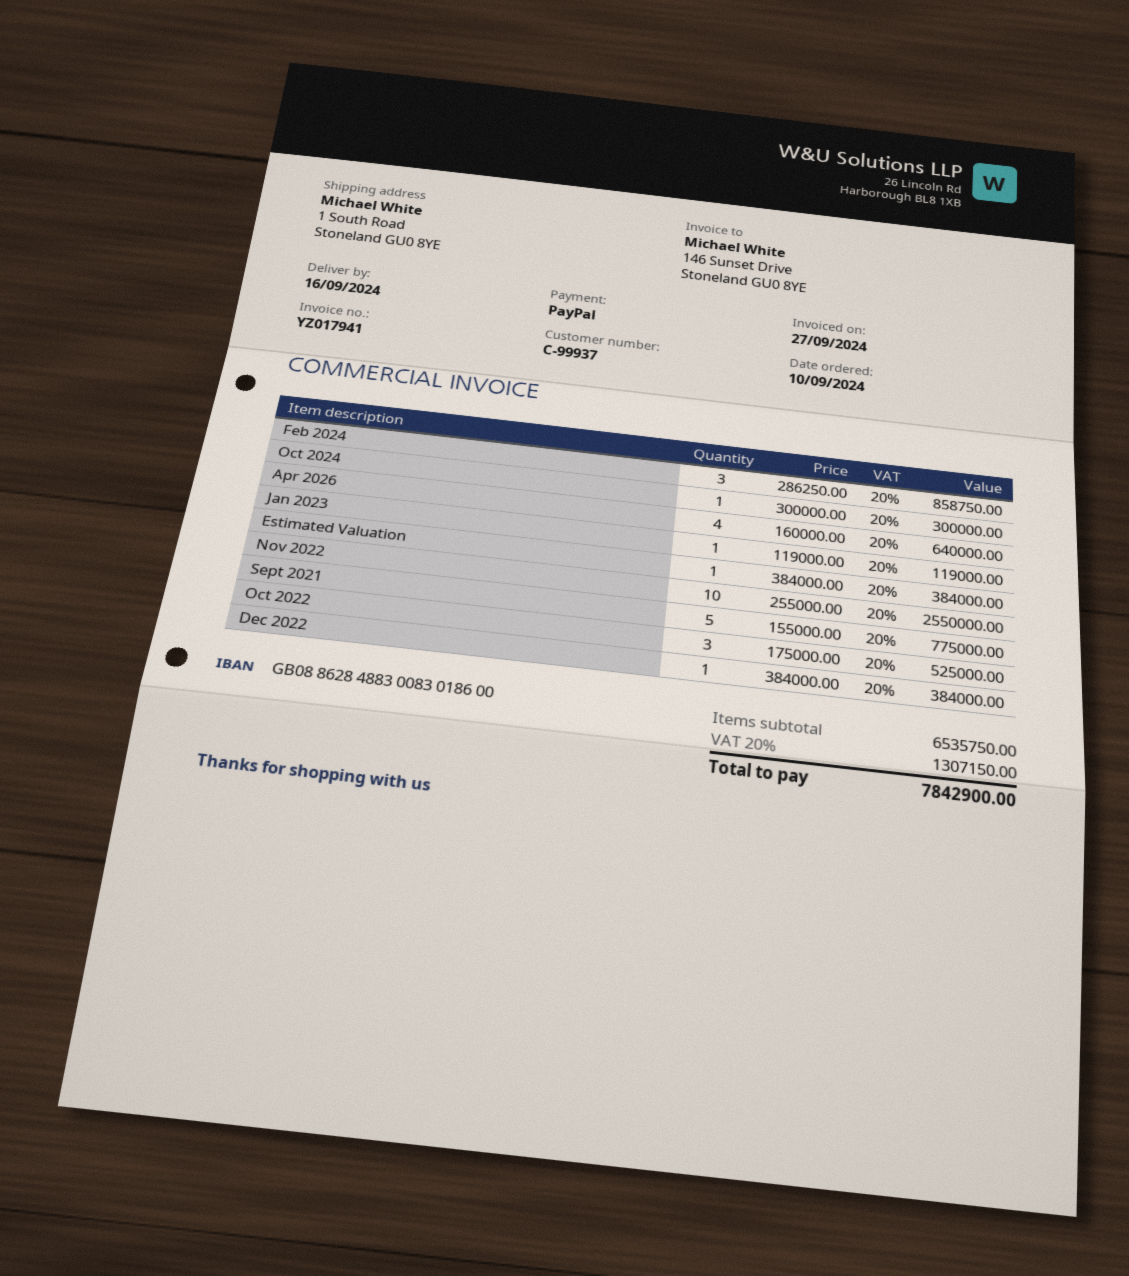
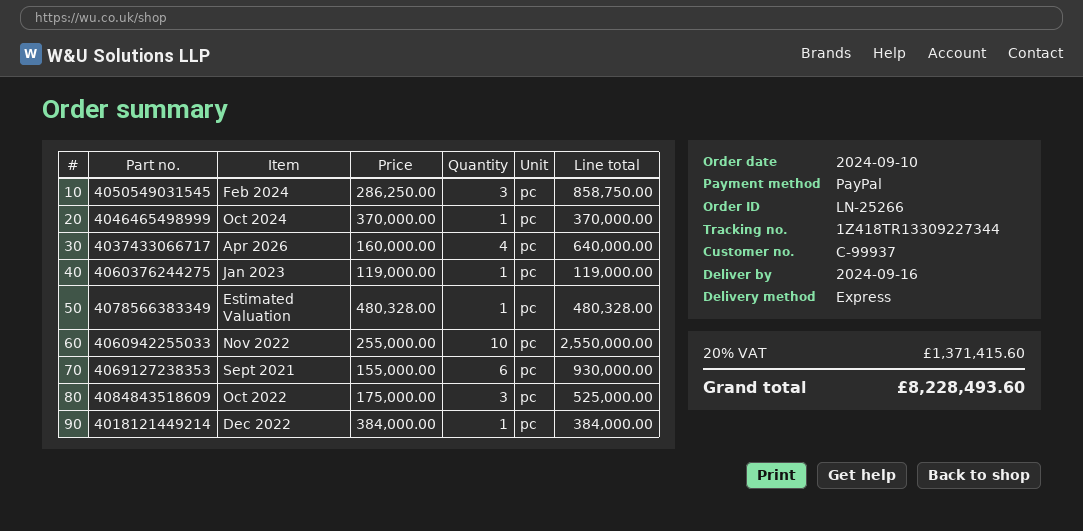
Oct 2024: 1 x 300000.00 = 300000.00 -> 1 x 370000.00 = 370000.00
Estimated Valuation: 1 x 384000.00 = 384000.00 -> 1 x 480328.00 = 480328.00
Sept 2021: 5 x 155000.00 = 775000.00 -> 6 x 155000.00 = 930000.00
tax: 20% = 1307150.00 -> 20% = 1371415.60
total: 7842900.00 -> 8228493.60

